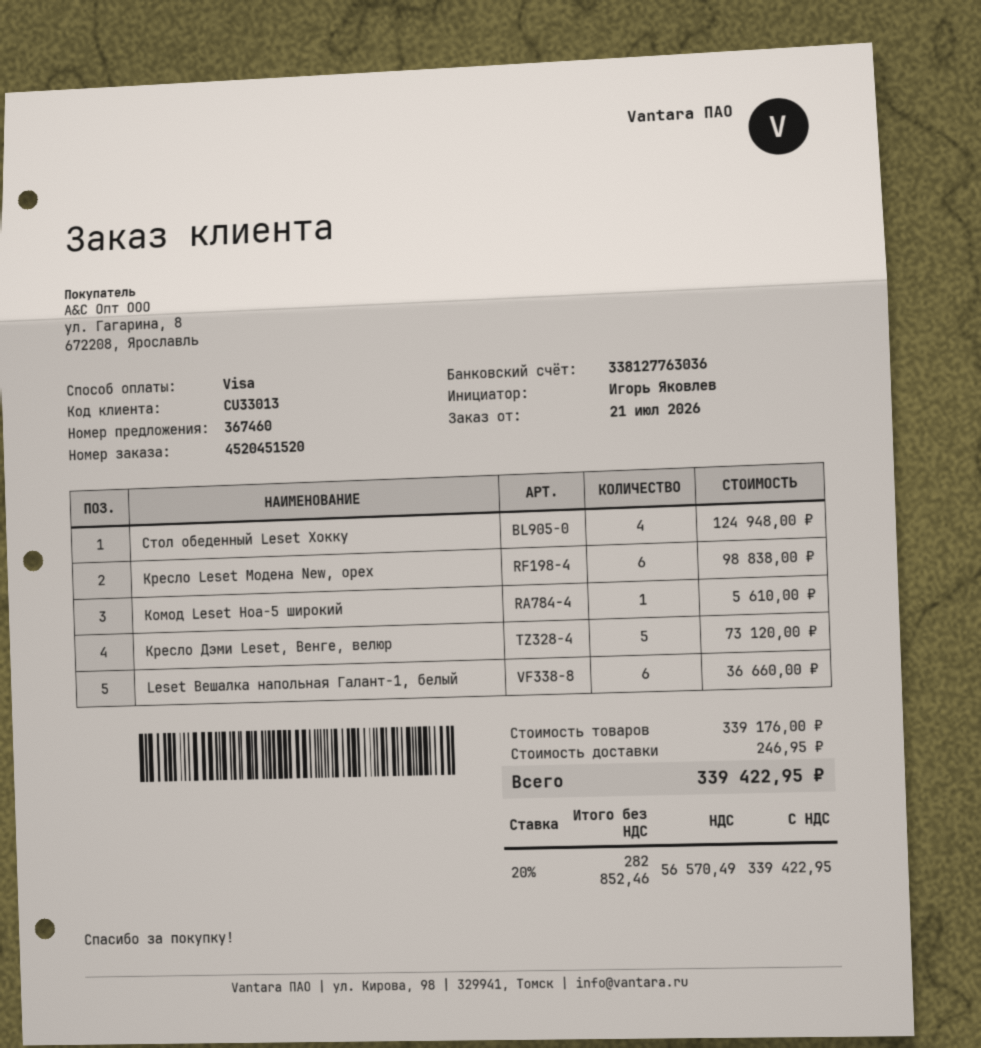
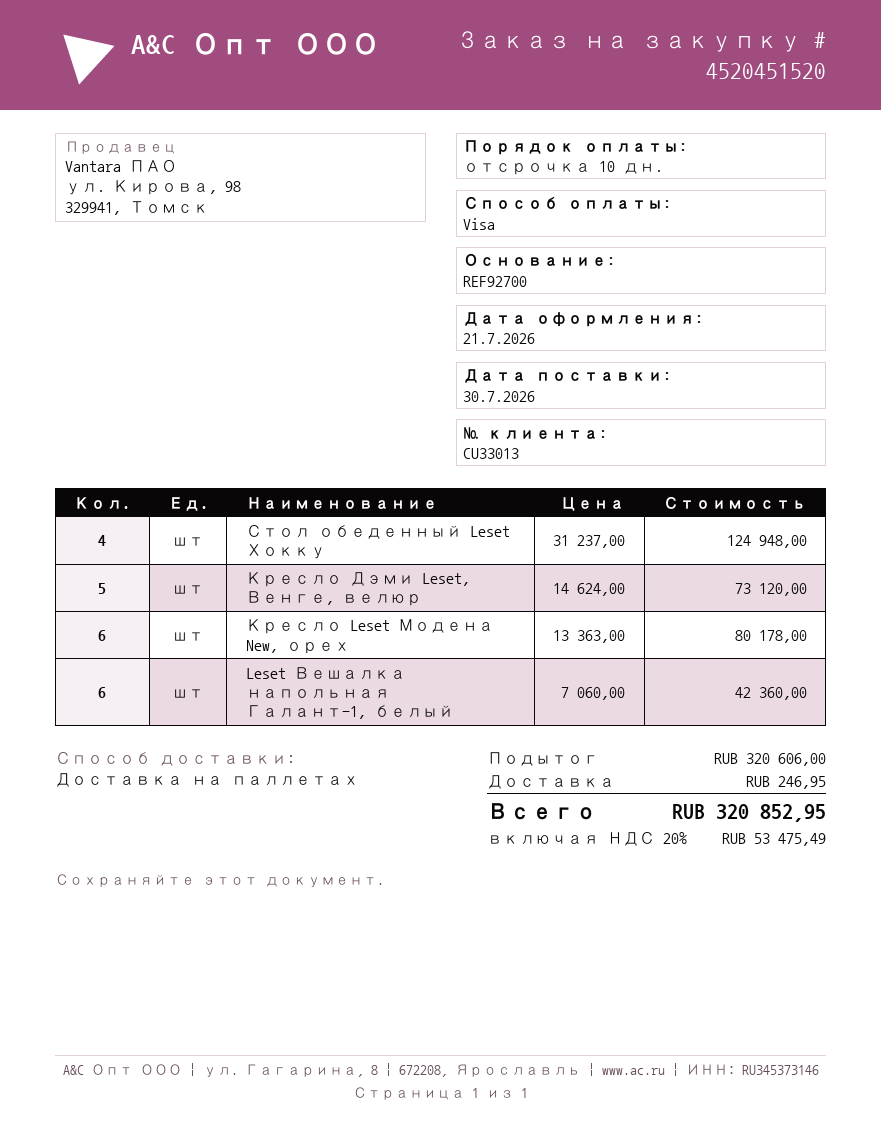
Кресло Leset Модена New, орех: 6 for 98838.00 -> 6 for 80178.00
Комод Leset Ноа-5 широкий: 1 for 5610.00 -> none
Leset Вешалка напольная Галант-1, белый: 6 for 36660.00 -> 6 for 42360.00
subtotal: 339176.00 -> 320606.00
tax: 20% = 56570.49 -> 20% = 53475.49
total: 339422.95 -> 320852.95

